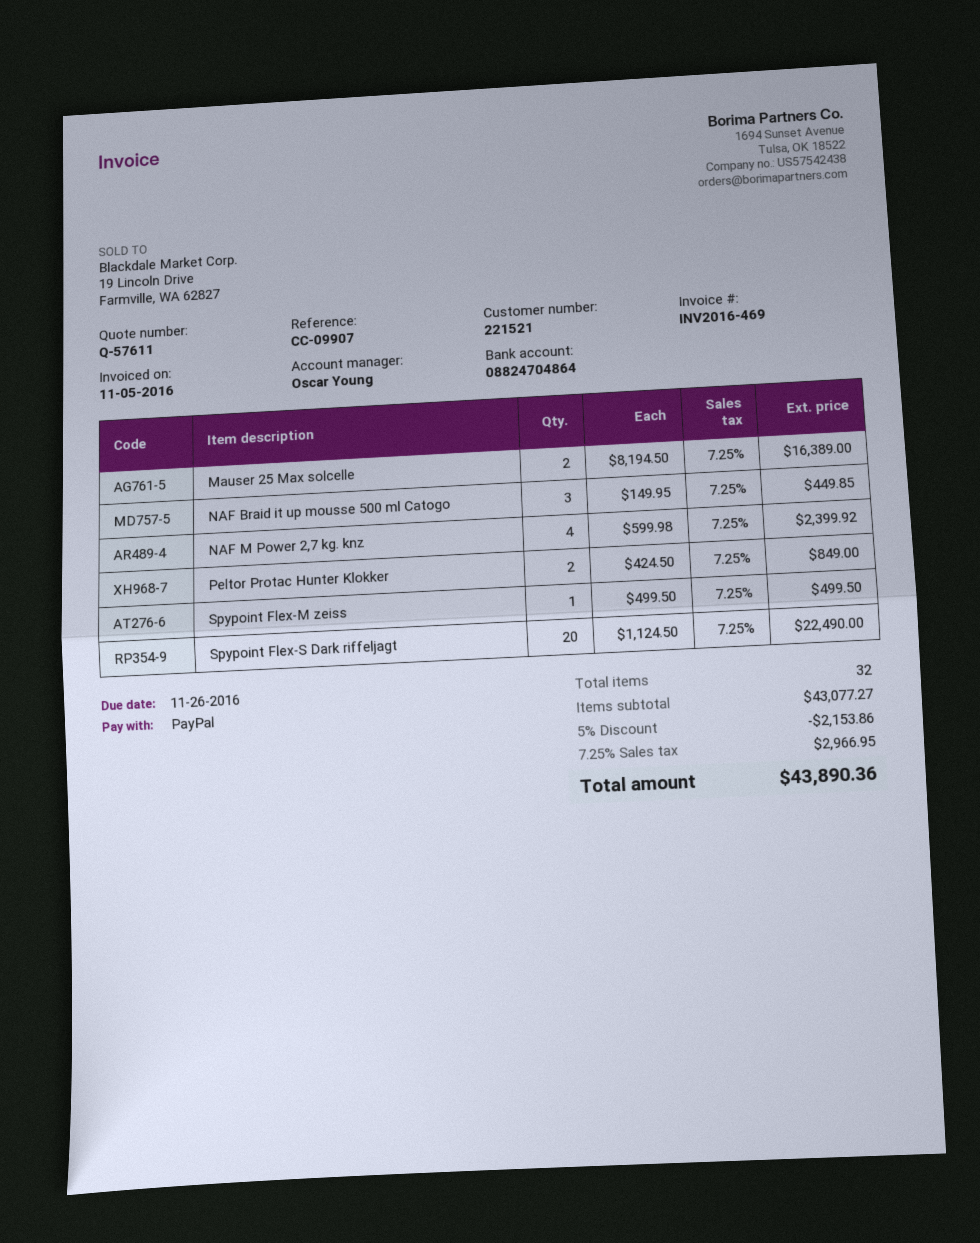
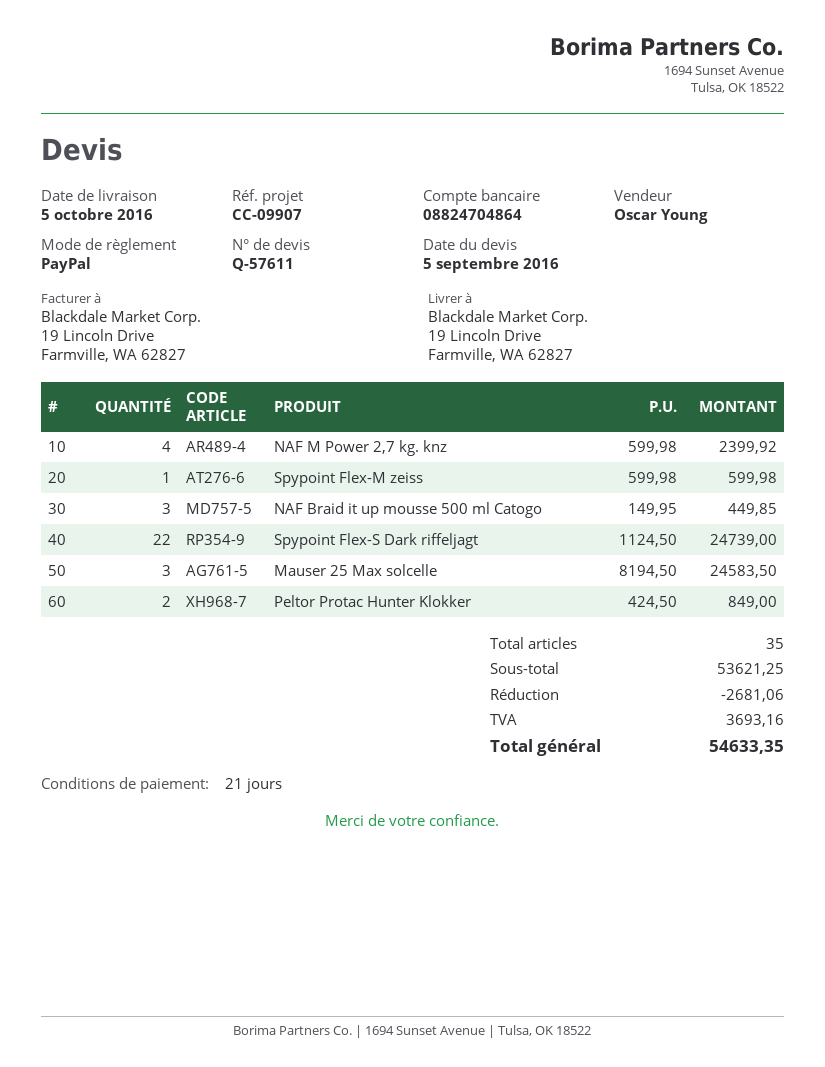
Mauser 25 Max solcelle: 2 x 8194.50 = 16389.00 -> 3 x 8194.50 = 24583.50
Spypoint Flex-M zeiss: 1 x 499.50 = 499.50 -> 1 x 599.98 = 599.98
Spypoint Flex-S Dark riffeljagt: 20 x 1124.50 = 22490.00 -> 22 x 1124.50 = 24739.00
total quantity: 32 -> 35
subtotal: 43077.27 -> 53621.25
discount: 2153.86 -> 2681.06
tax: 2966.95 -> 3693.16
total: 43890.36 -> 54633.35

